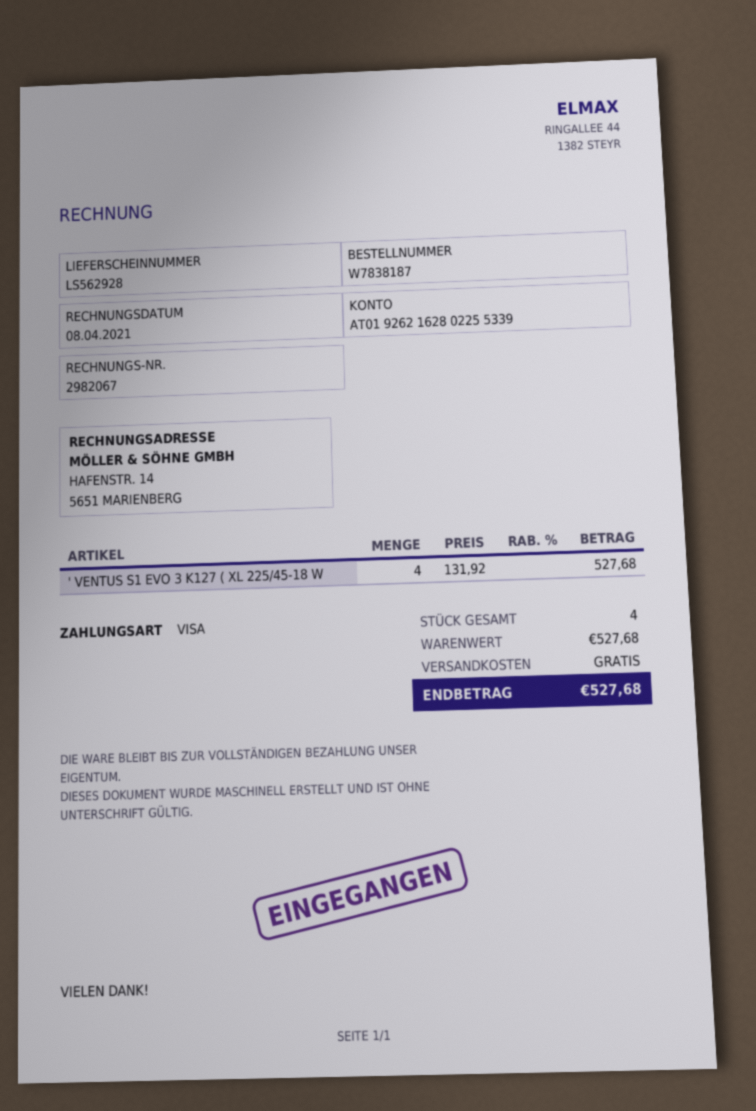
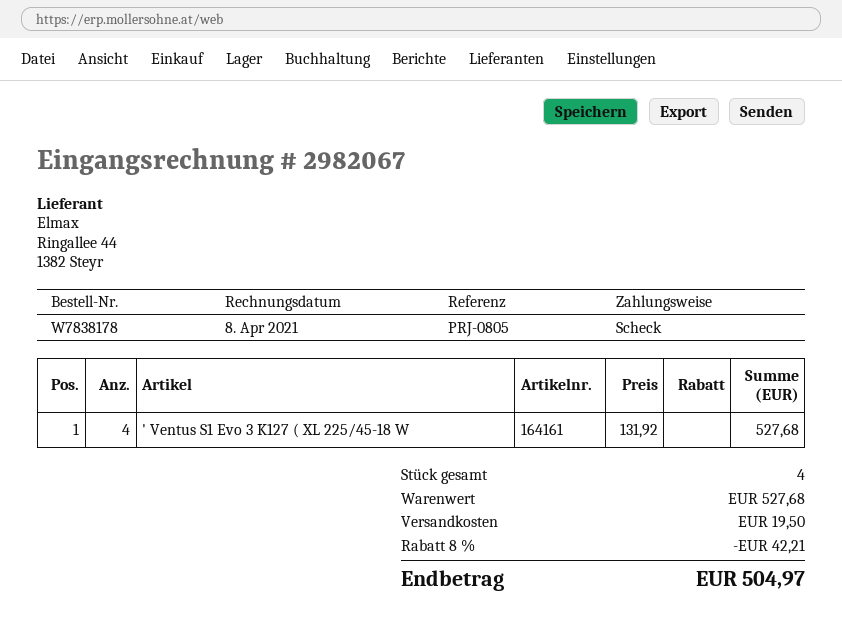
order number: W7838187 -> W7838178
payment method: Visa -> cheque
discount: none -> 8% = 42.21
shipping: 0.00 -> 19.50
total: 527.68 -> 504.97

